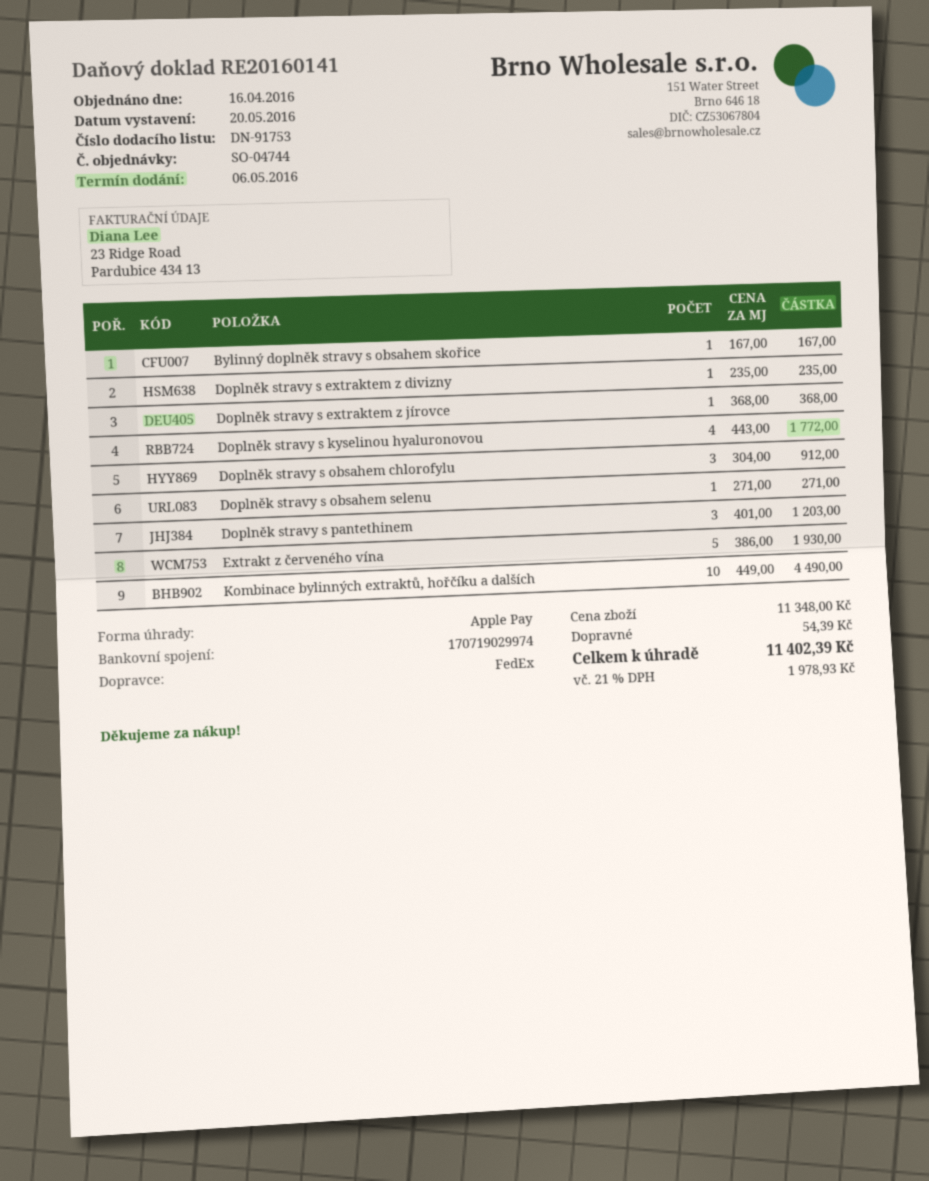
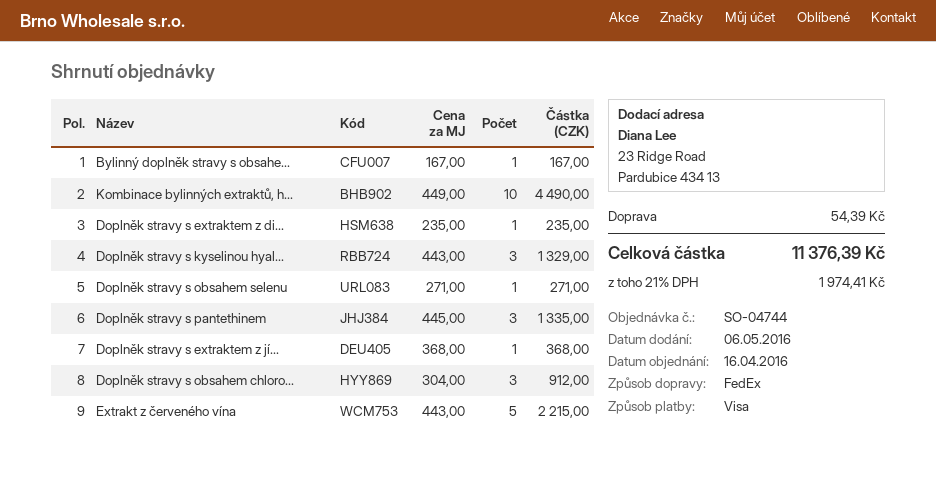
payment method: Apple Pay -> Visa
Doplněk stravy s kyselinou hyaluronovou: 4 x 443.00 = 1772.00 -> 3 x 443.00 = 1329.00
Doplněk stravy s pantethinem: 3 x 401.00 = 1203.00 -> 3 x 445.00 = 1335.00
Extrakt z červeného vína: 5 x 386.00 = 1930.00 -> 5 x 443.00 = 2215.00
tax: 21% = 1978.93 -> 21% = 1974.41
total: 11402.39 -> 11376.39

